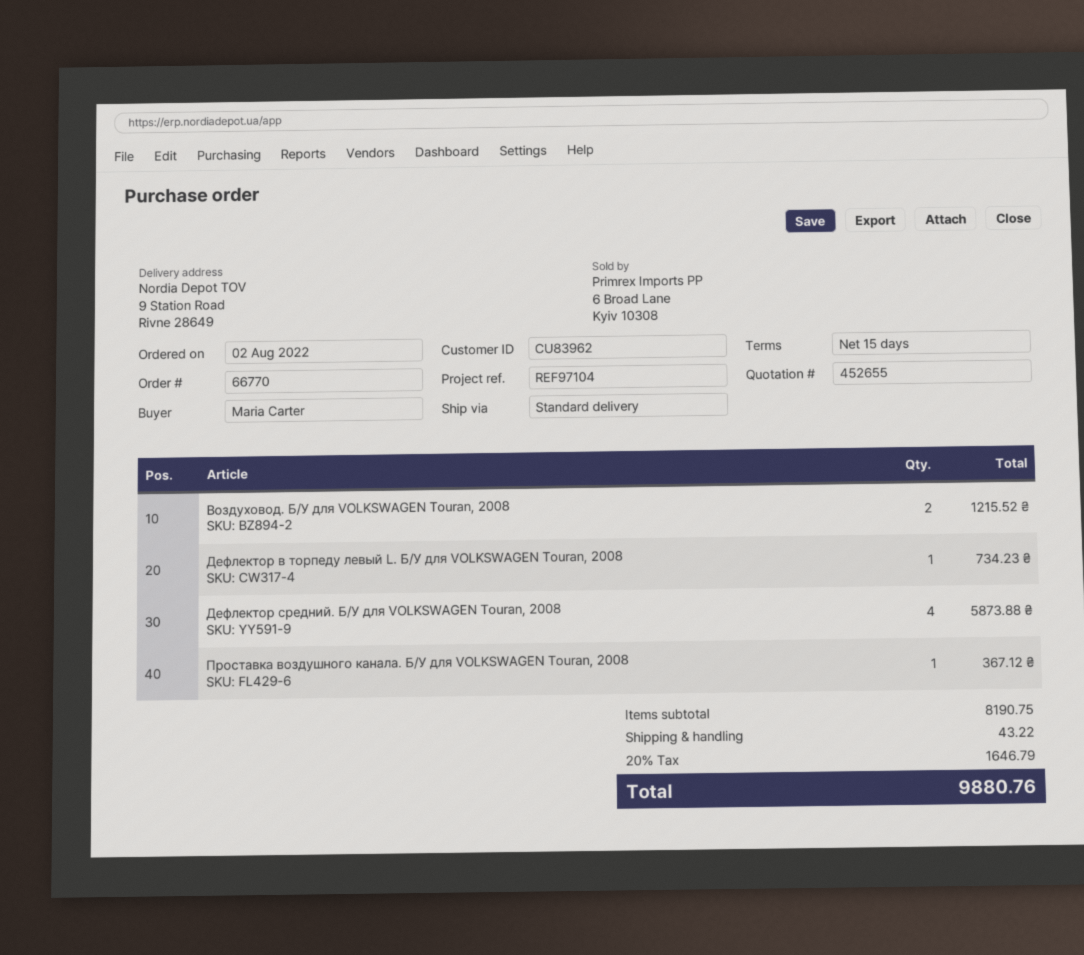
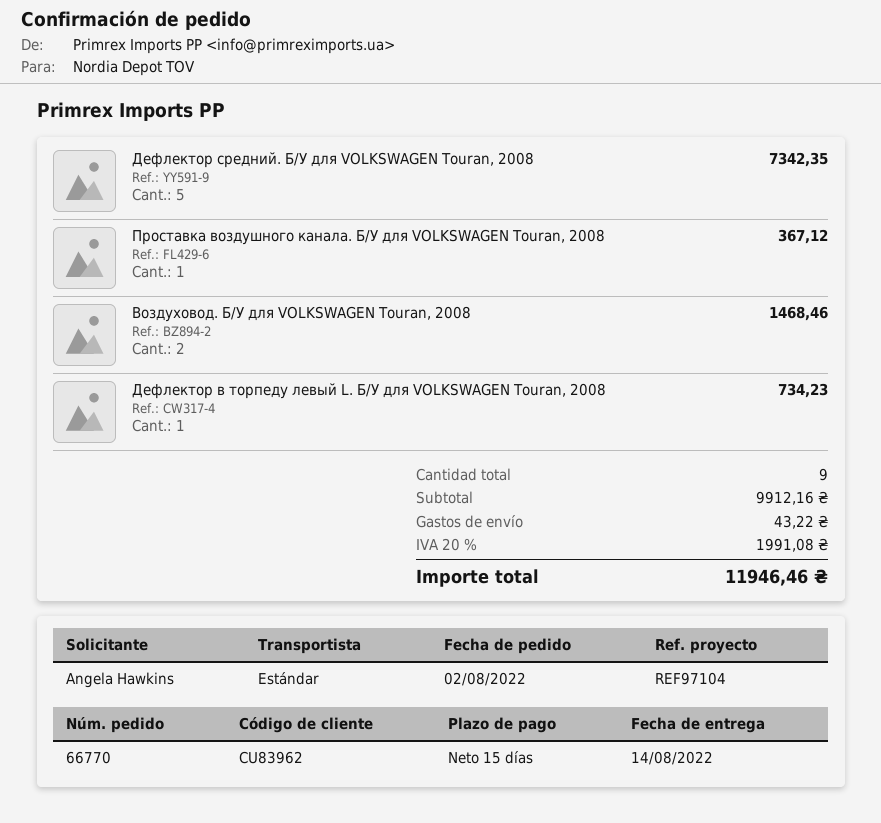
ordered by: Maria Carter -> Angela Hawkins
Воздуховод. Б/У для VOLKSWAGEN Touran, 2008: 2 for 1215.52 -> 2 for 1468.46
Дефлектор средний. Б/У для VOLKSWAGEN Touran, 2008: 4 for 5873.88 -> 5 for 7342.35
subtotal: 8190.75 -> 9912.16
tax: 20% = 1646.79 -> 20% = 1991.08
total: 9880.76 -> 11946.46

